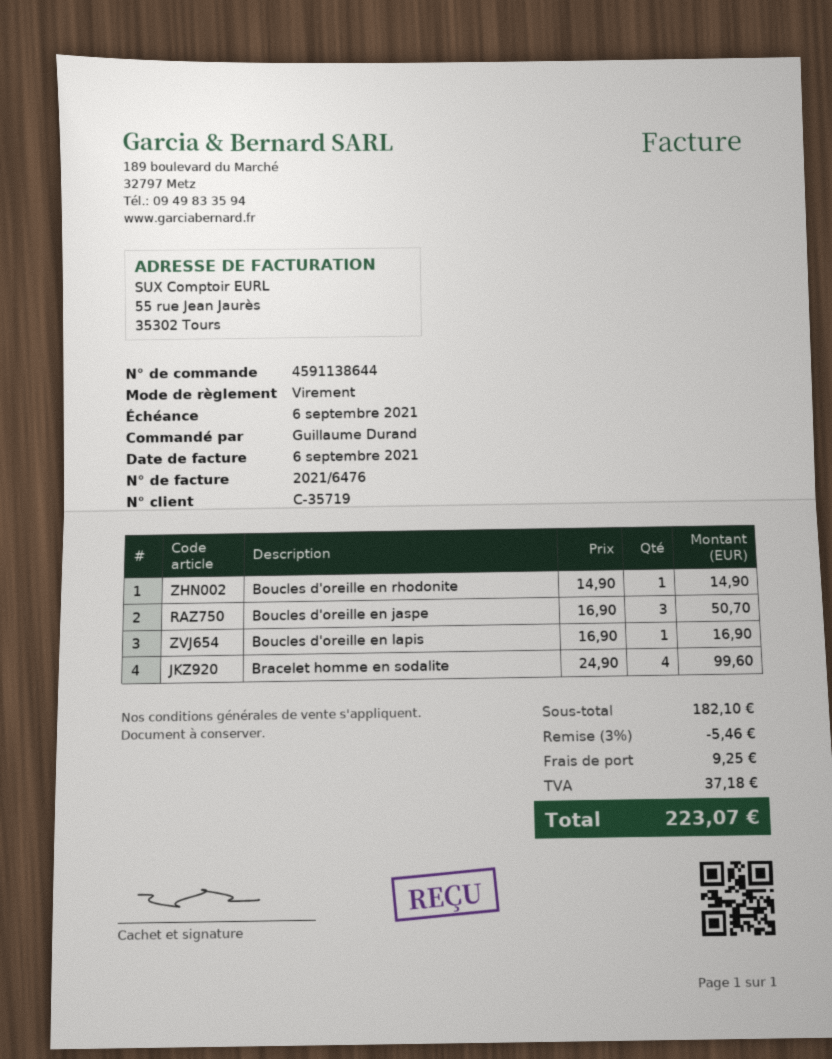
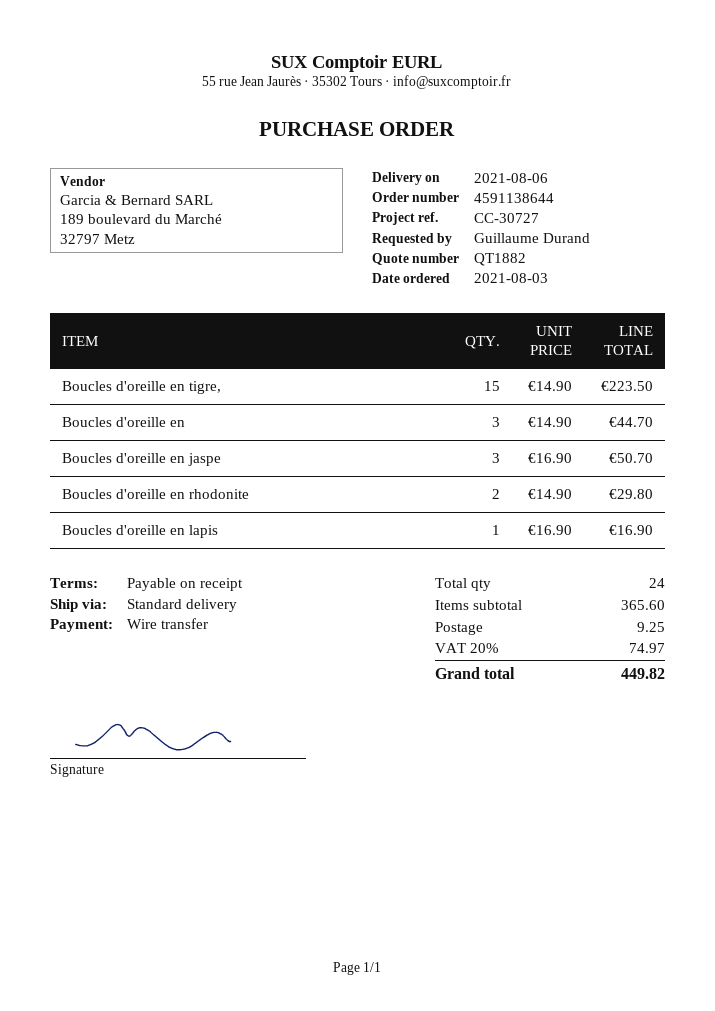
Boucles d'oreille en rhodonite: 1 x 14.90 = 14.90 -> 2 x 14.90 = 29.80
Bracelet homme en sodalite: 4 x 24.90 = 99.60 -> none
Boucles d'oreille en tigre,: none -> 15 x 14.90 = 223.50
Boucles d'oreille en: none -> 3 x 14.90 = 44.70
subtotal: 182.10 -> 365.60
discount: 3% = 5.46 -> none
tax: 37.18 -> 74.97
total: 223.07 -> 449.82

